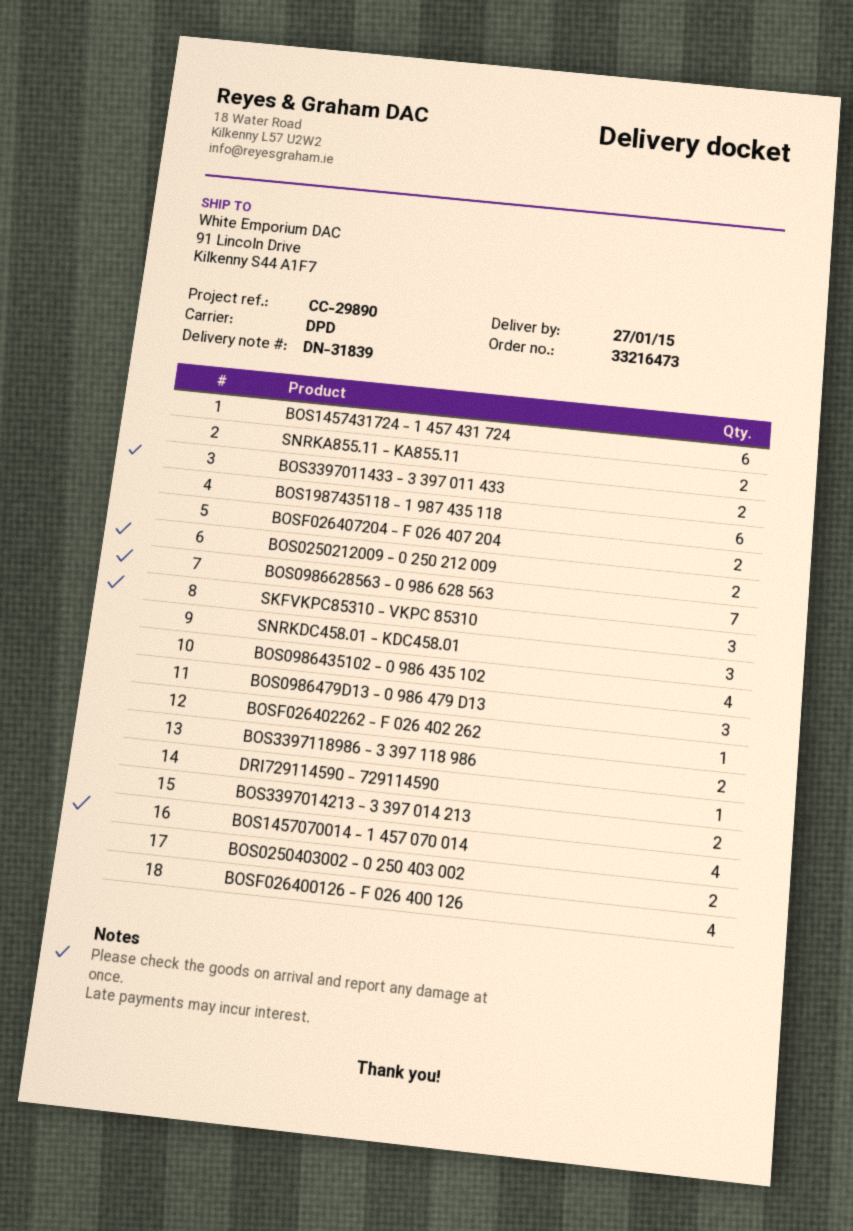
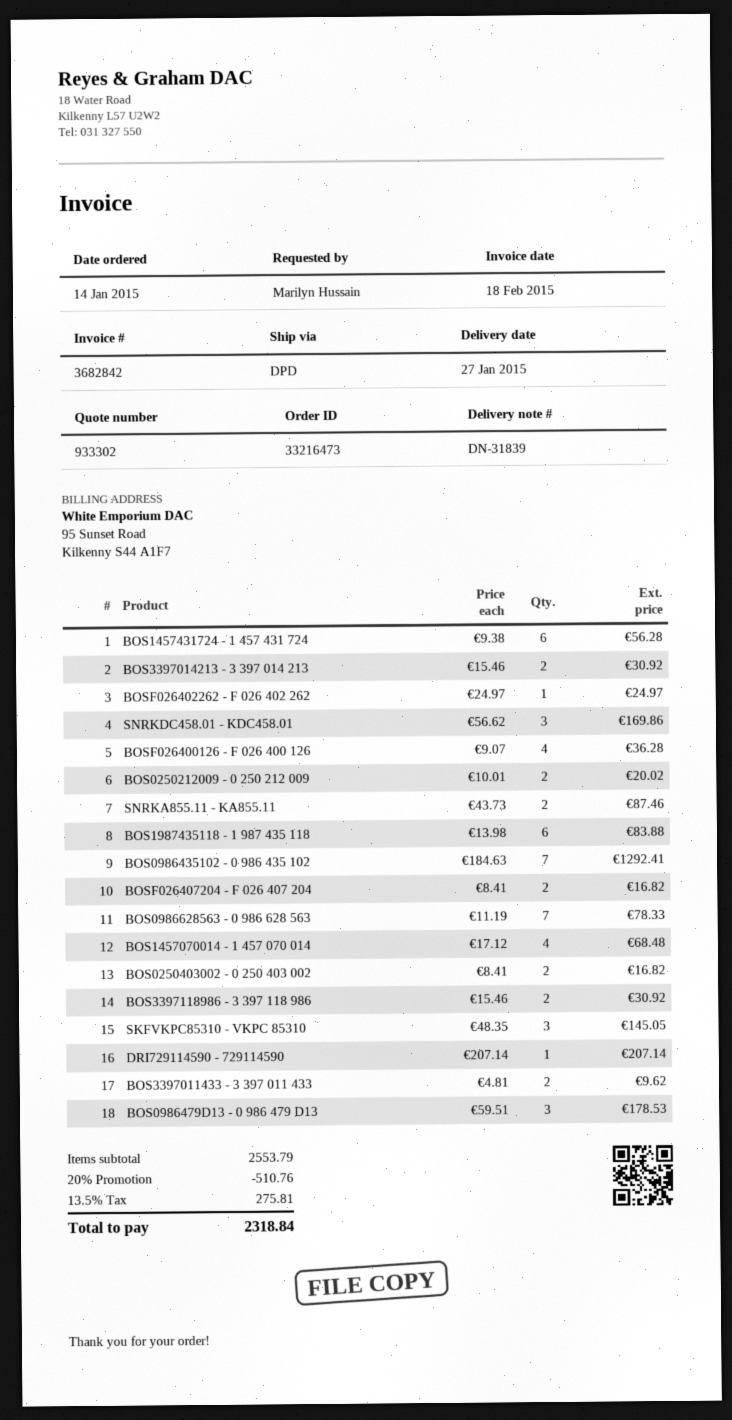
BOS0986435102 - 0 986 435 102: 4 -> 7

